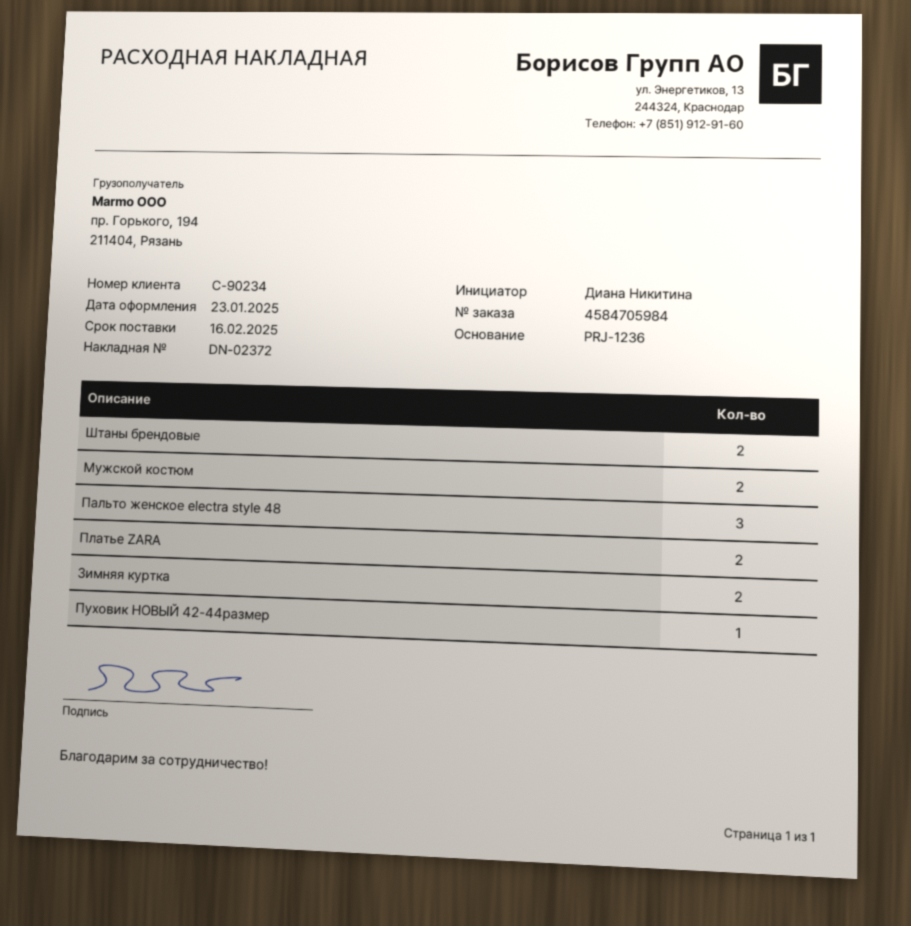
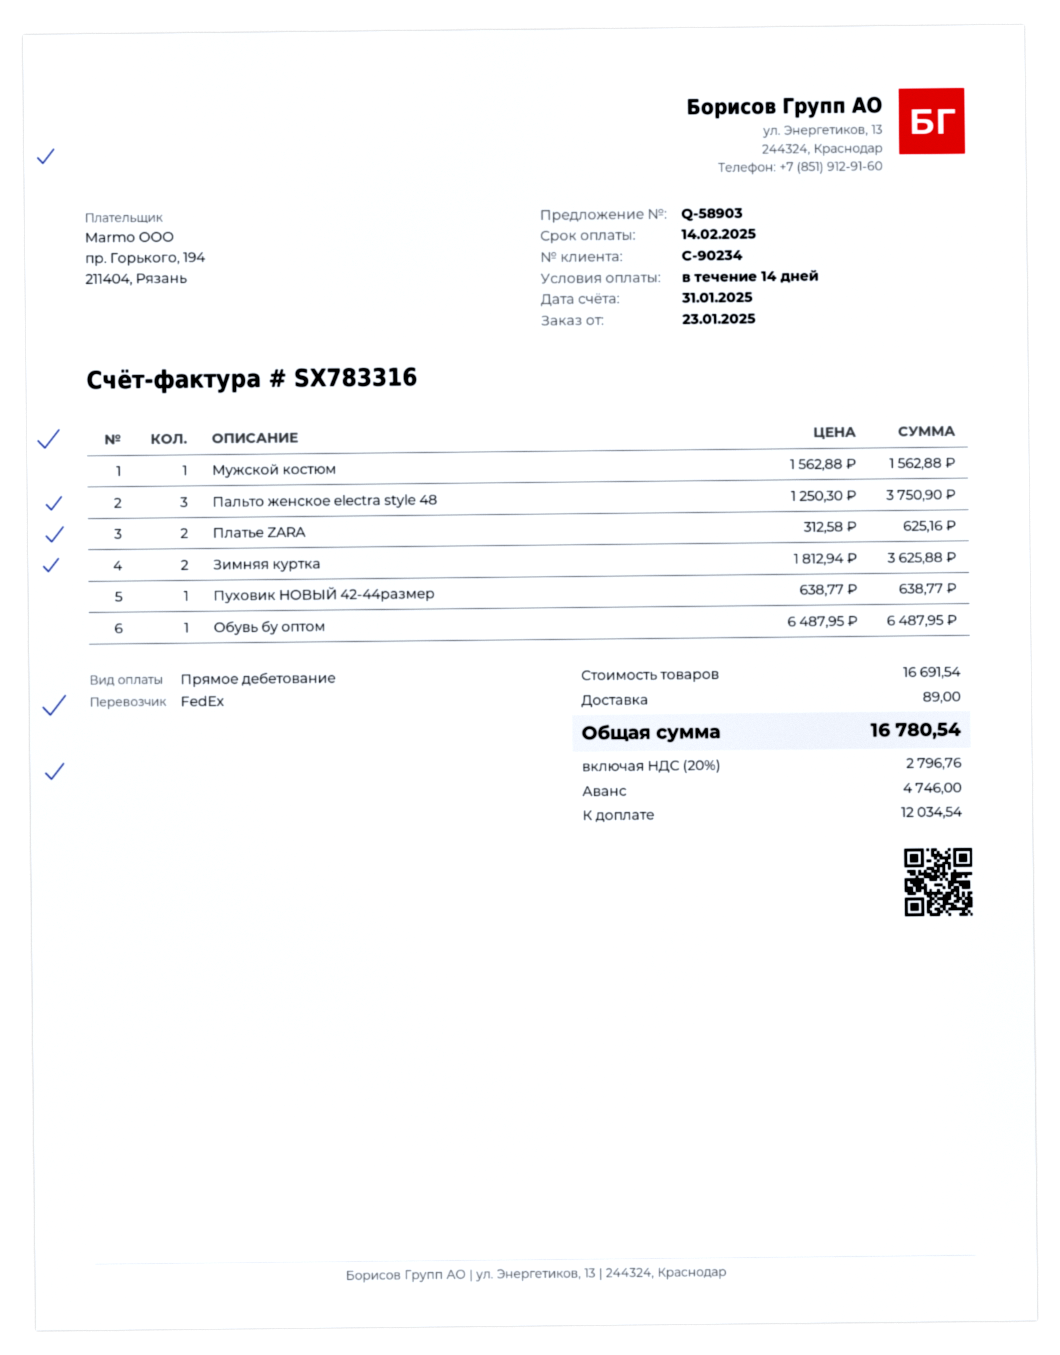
Штаны брендовые: 2 -> none
Мужской костюм: 2 -> 1
Обувь бу оптом: none -> 1

